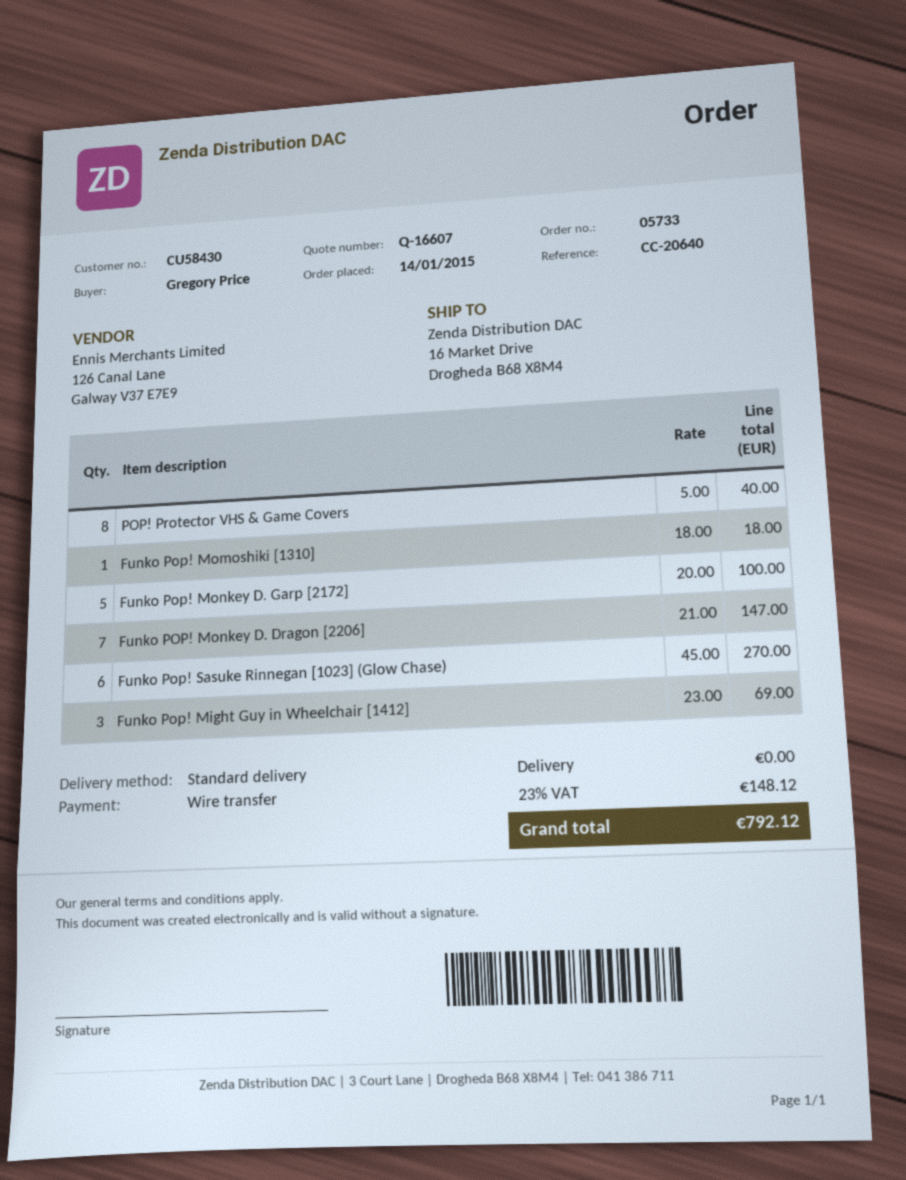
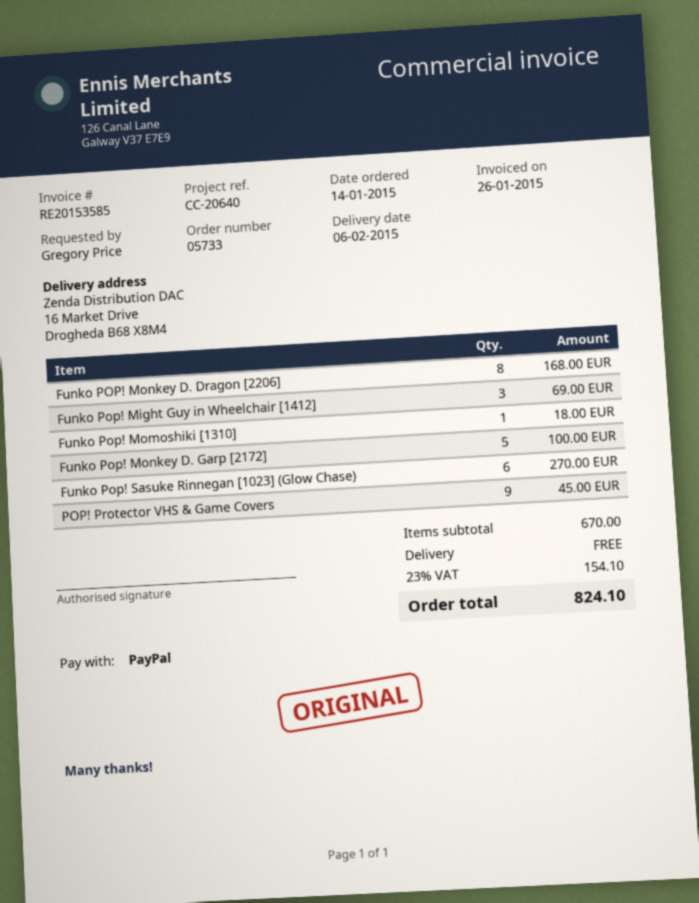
payment method: bank transfer -> PayPal
POP! Protector VHS & Game Covers: 8 for 40.00 -> 9 for 45.00
Funko POP! Monkey D. Dragon [2206]: 7 for 147.00 -> 8 for 168.00
tax: 23% = 148.12 -> 23% = 154.10
total: 792.12 -> 824.10

